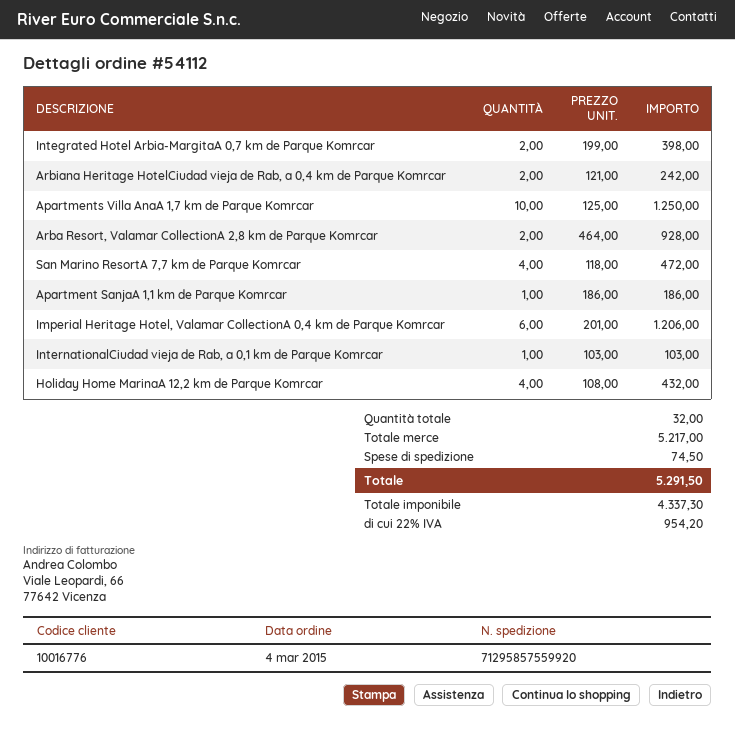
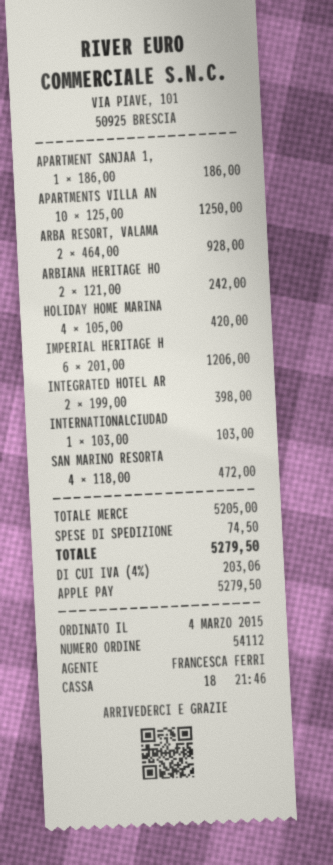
Holiday Home MarinaA 12,2 km de Parque Komrcar: 4 x 108.00 = 432.00 -> 4 x 105.00 = 420.00
subtotal: 5217.00 -> 5205.00
tax: 22% = 954.20 -> 4% = 203.06
total: 5291.50 -> 5279.50

